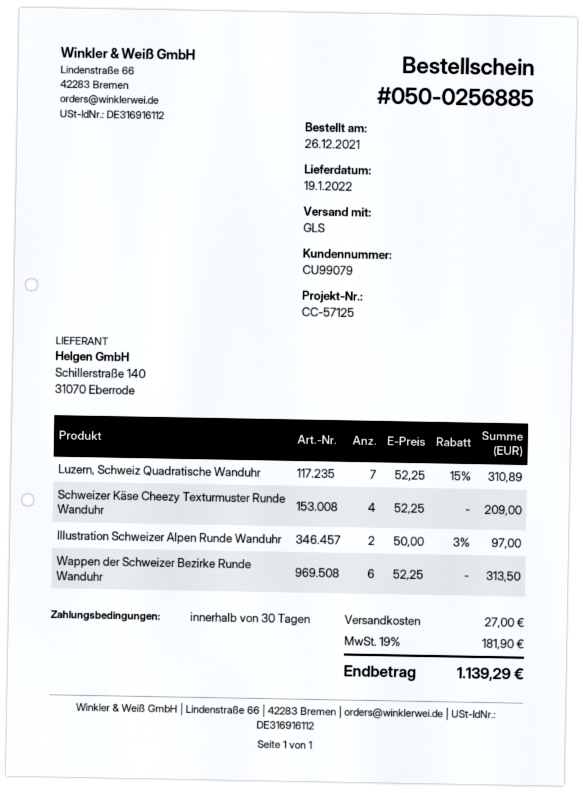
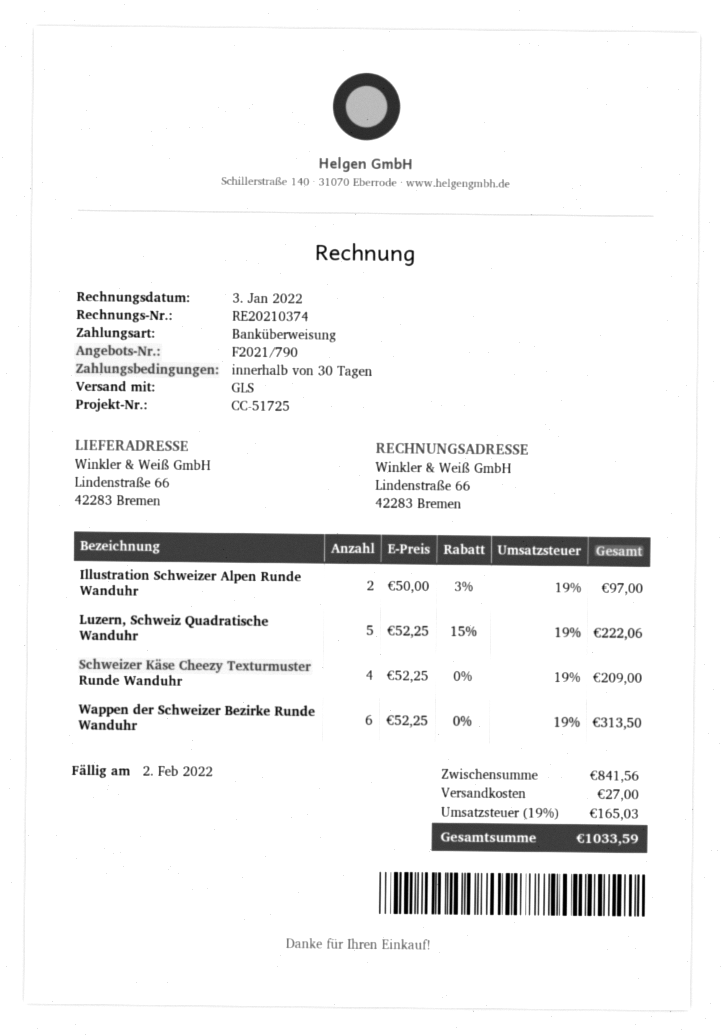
reference: CC-57125 -> CC-51725
Luzern, Schweiz Quadratische Wanduhr: 7 x 52.25 - 15% = 310.89 -> 5 x 52.25 - 15% = 222.06
tax: 19% = 181.90 -> 19% = 165.03
total: 1139.29 -> 1033.59

